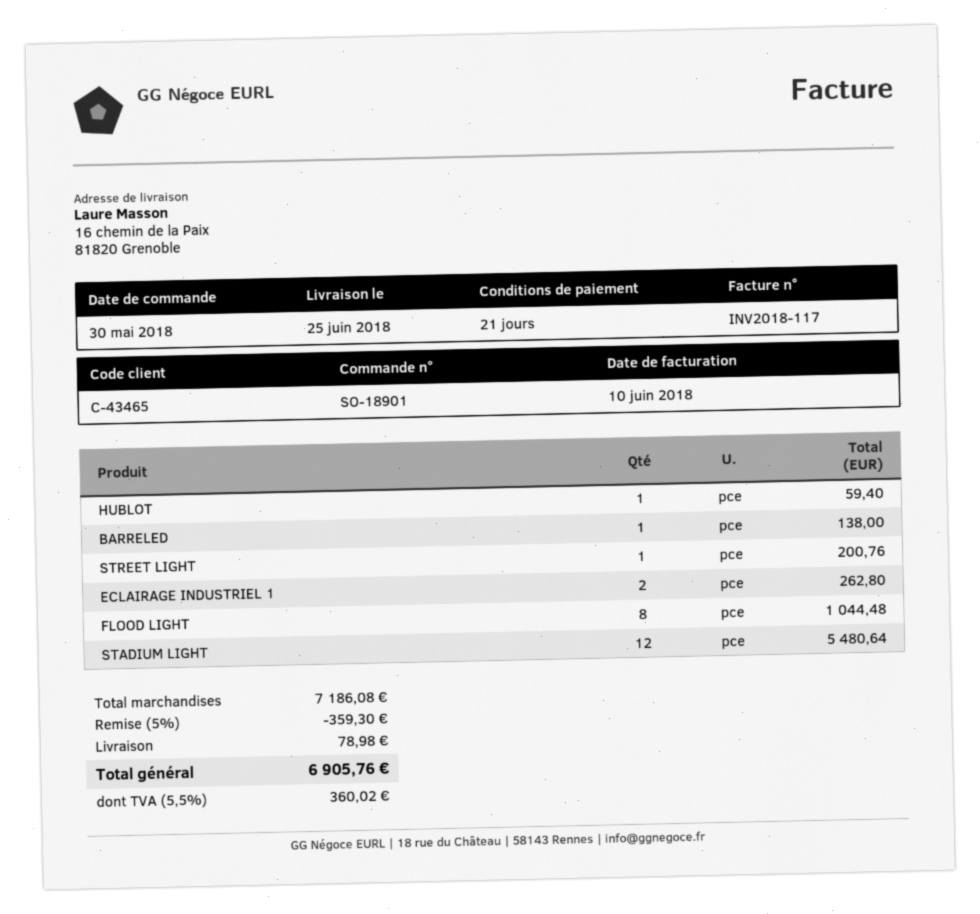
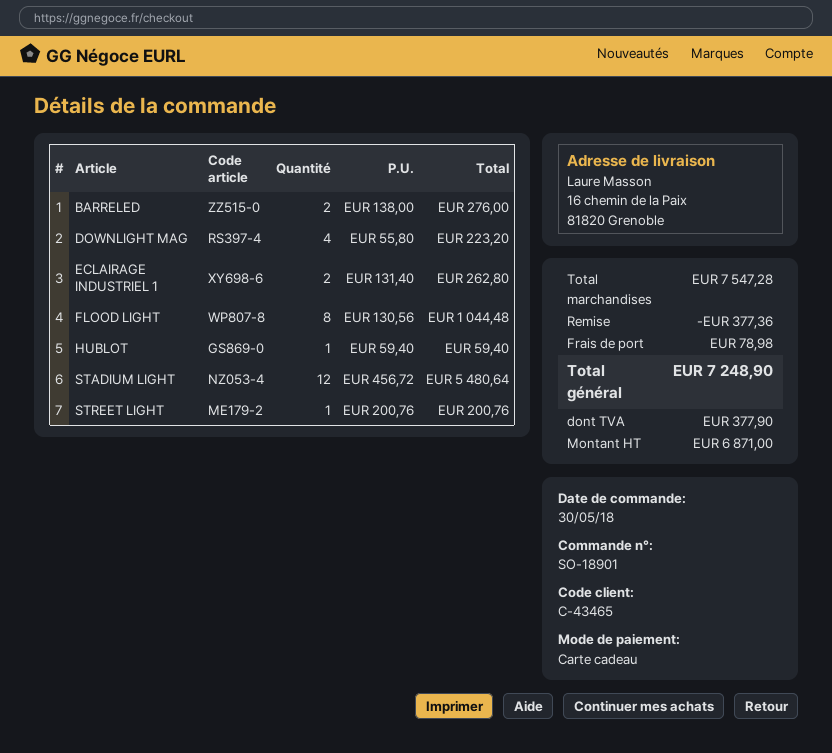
BARRELED: 1 for 138.00 -> 2 for 276.00
DOWNLIGHT MAG: none -> 4 for 223.20
subtotal: 7186.08 -> 7547.28
discount: 359.30 -> 377.36
tax: 360.02 -> 377.90
total: 6905.76 -> 7248.90

